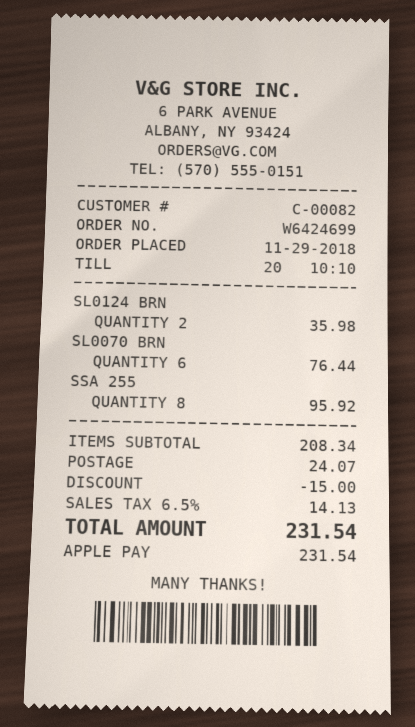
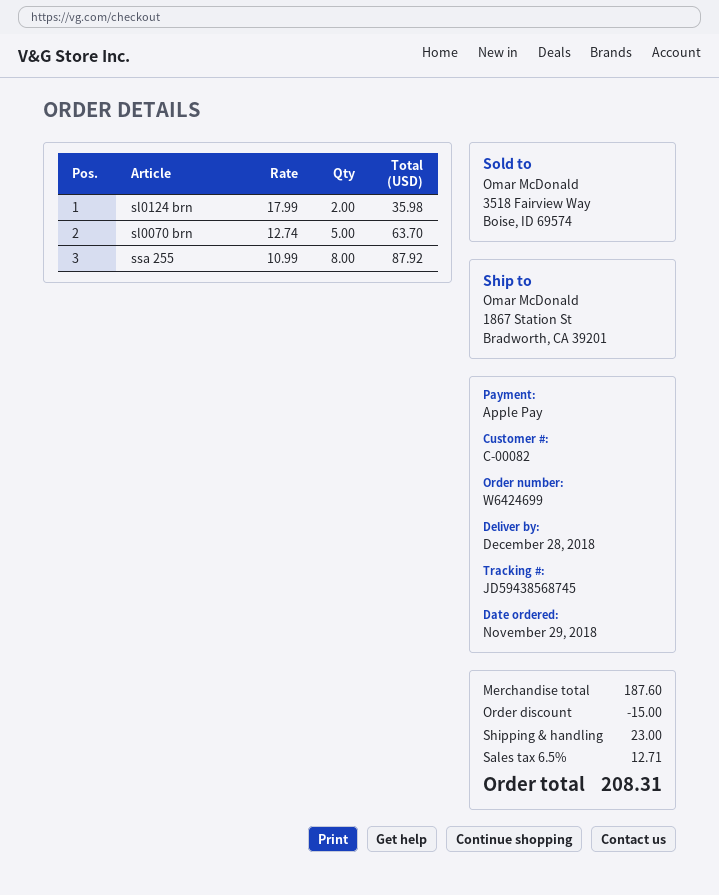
SL0070 BRN: 6 for 76.44 -> 5 for 63.70
SSA 255: 8 for 95.92 -> 8 for 87.92
subtotal: 208.34 -> 187.60
shipping: 24.07 -> 23.00
tax: 6.5% = 14.13 -> 6.5% = 12.71
total: 231.54 -> 208.31

